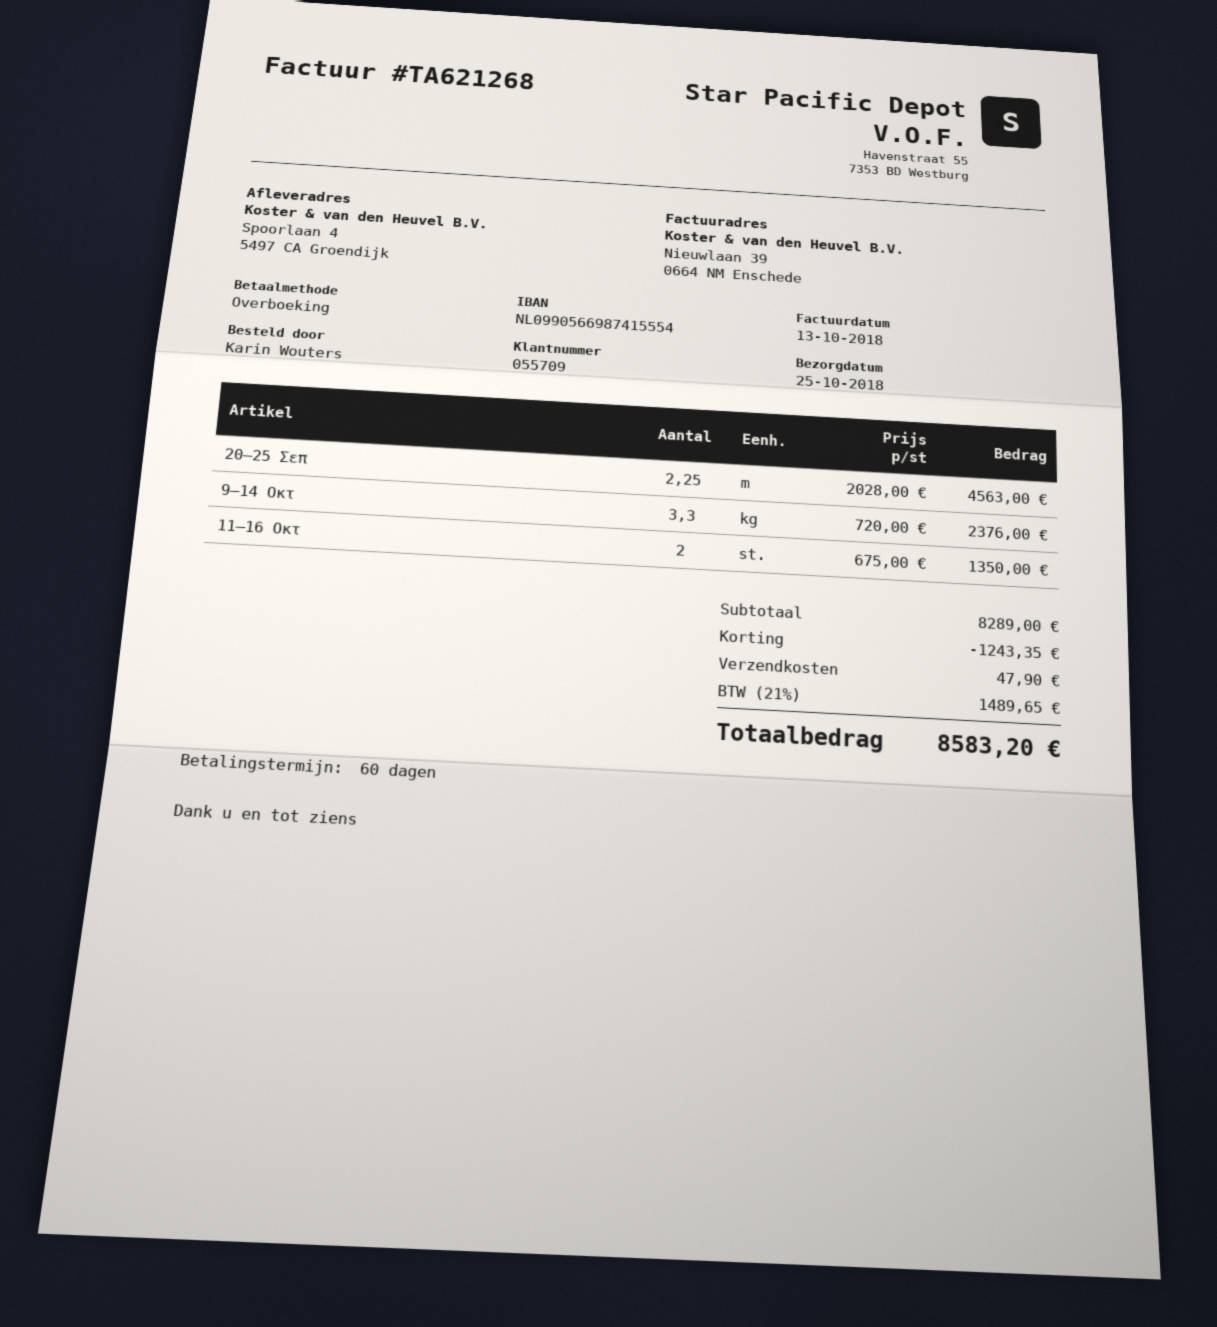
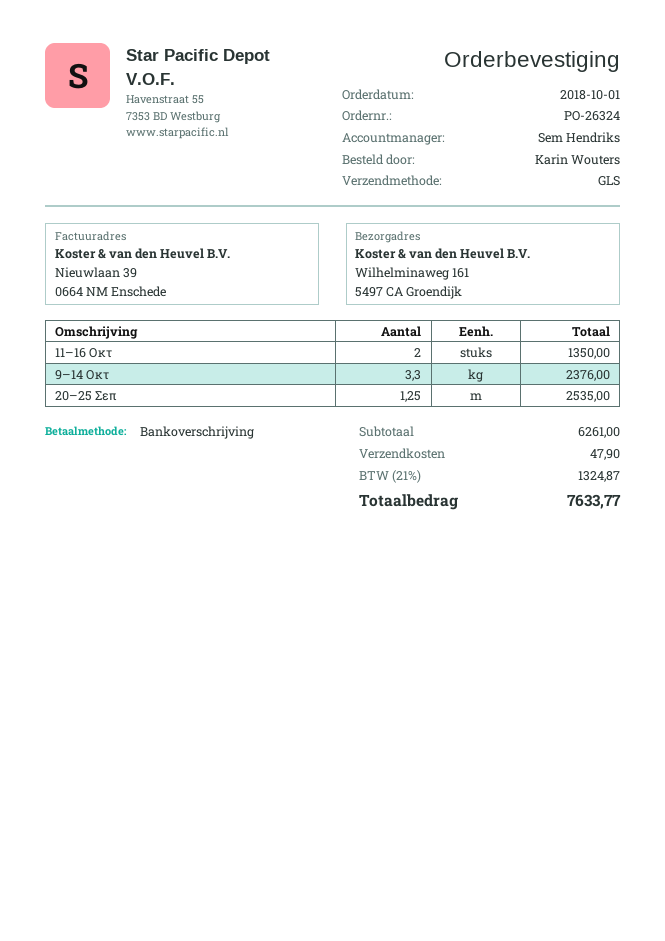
ship to: Spoorlaan 4, 5497 CA Groendijk -> Wilhelminaweg 161, 5497 CA Groendijk
20–25 Σεπ: 2.25 for 4563.00 -> 1.25 for 2535.00
subtotal: 8289.00 -> 6261.00
discount: 1243.35 -> none
tax: 21% = 1489.65 -> 21% = 1324.87
total: 8583.20 -> 7633.77

